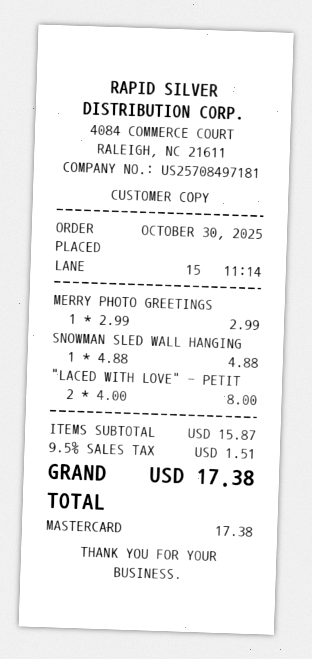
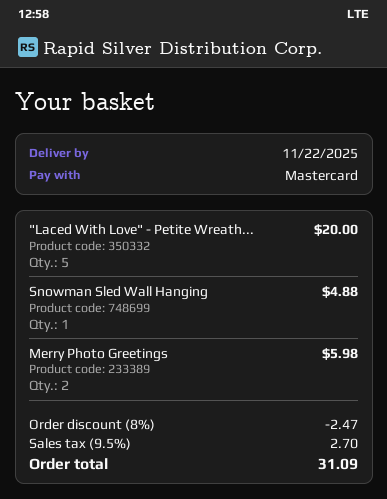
MERRY PHOTO GREETINGS: 1 for 2.99 -> 2 for 5.98
"LACED WITH LOVE" - PETIT: 2 for 8.00 -> 5 for 20.00
discount: none -> 8% = 2.47
tax: 9.5% = 1.51 -> 9.5% = 2.70
total: 17.38 -> 31.09

